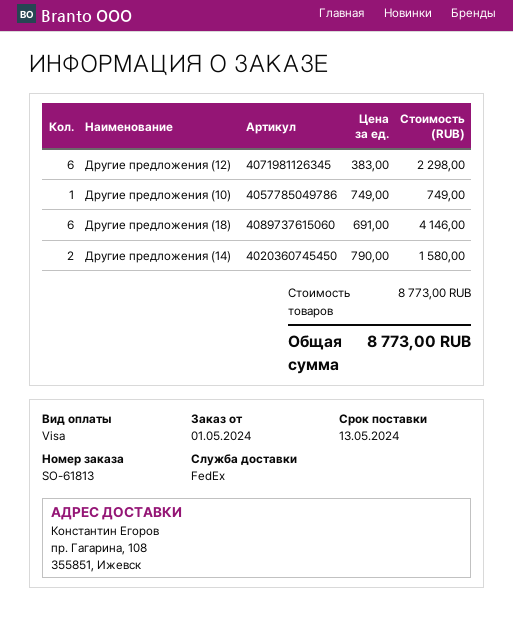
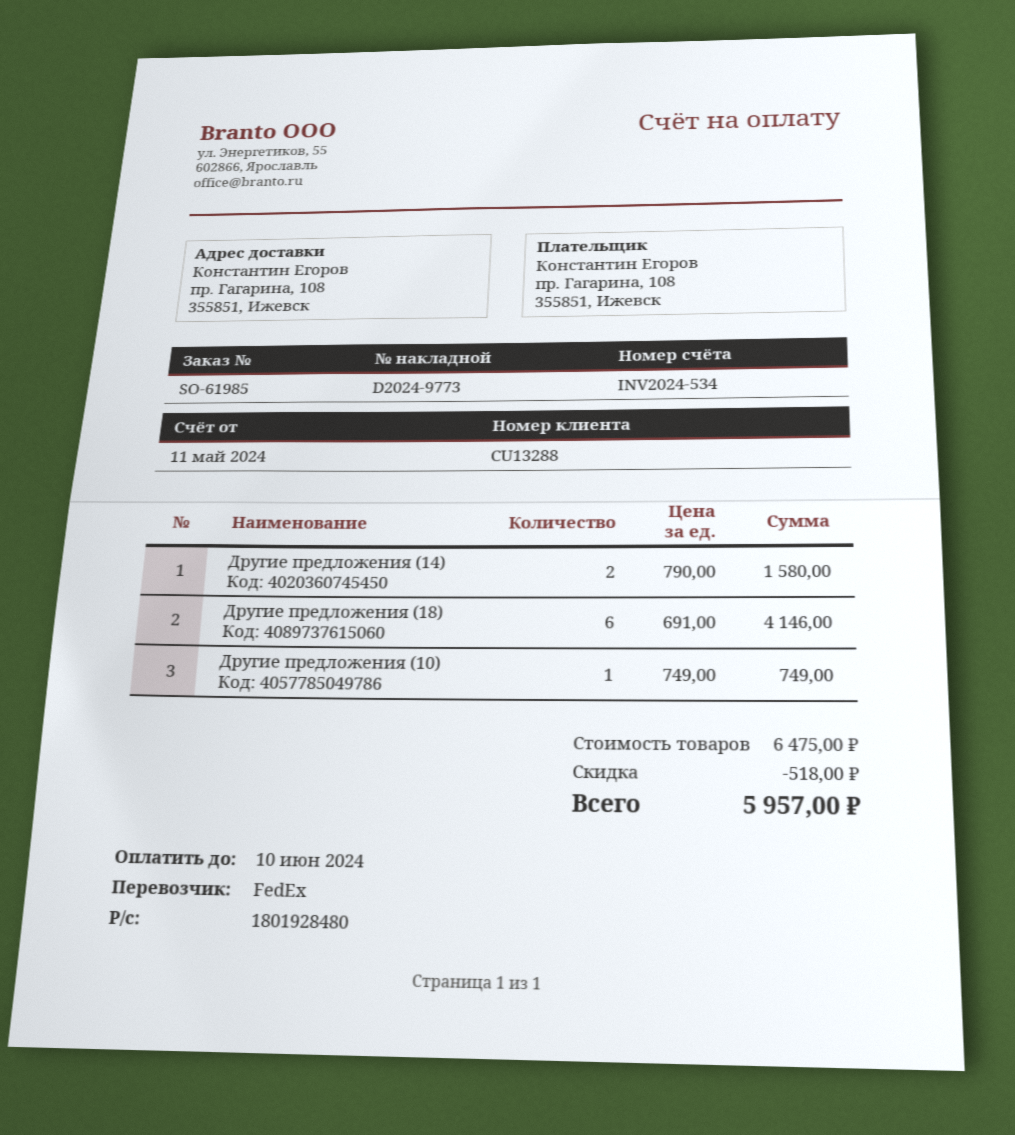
order number: SO-61813 -> SO-61985
Другие предложения (12): 6 x 383.00 = 2298.00 -> none
subtotal: 8773.00 -> 6475.00
discount: none -> 518.00
total: 8773.00 -> 5957.00

